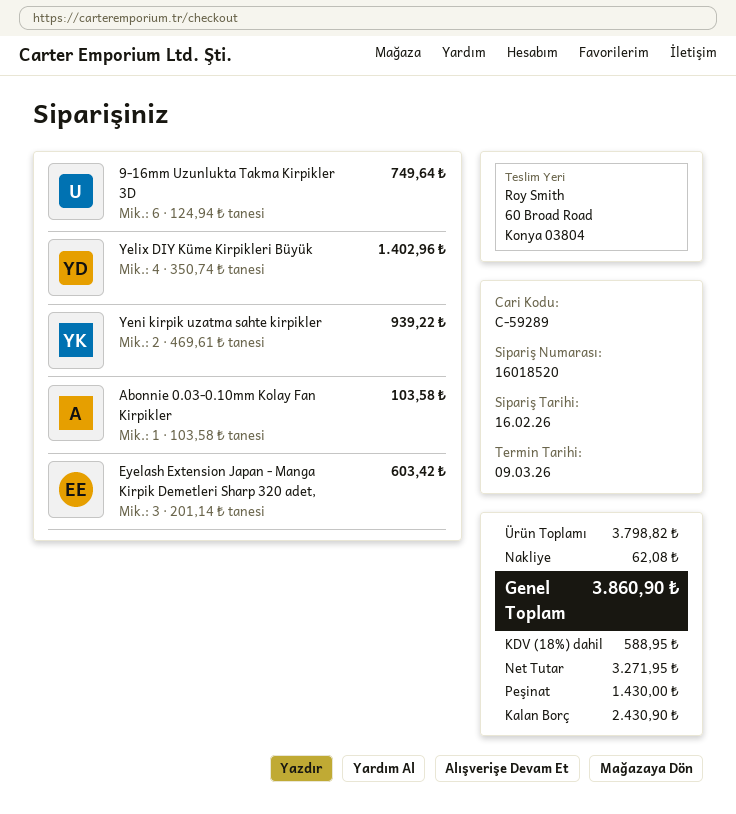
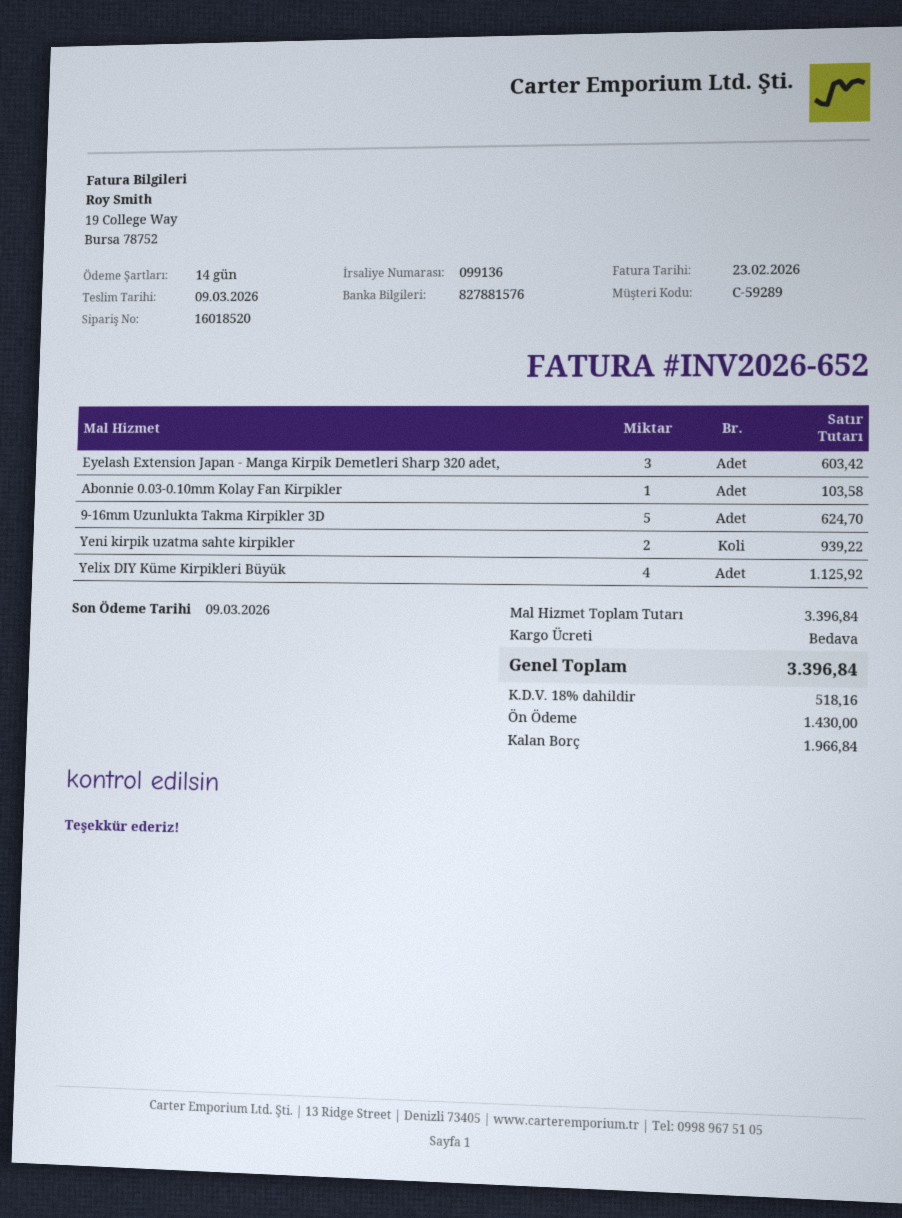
9-16mm Uzunlukta Takma Kirpikler 3D: 6 for 749.64 -> 5 for 624.70
Yelix DIY Küme Kirpikleri Büyük: 4 for 1402.96 -> 4 for 1125.92
subtotal: 3798.82 -> 3396.84
shipping: 62.08 -> 0.00
tax: 18% = 588.95 -> 18% = 518.16
total: 3860.90 -> 3396.84
balance: 2430.90 -> 1966.84

